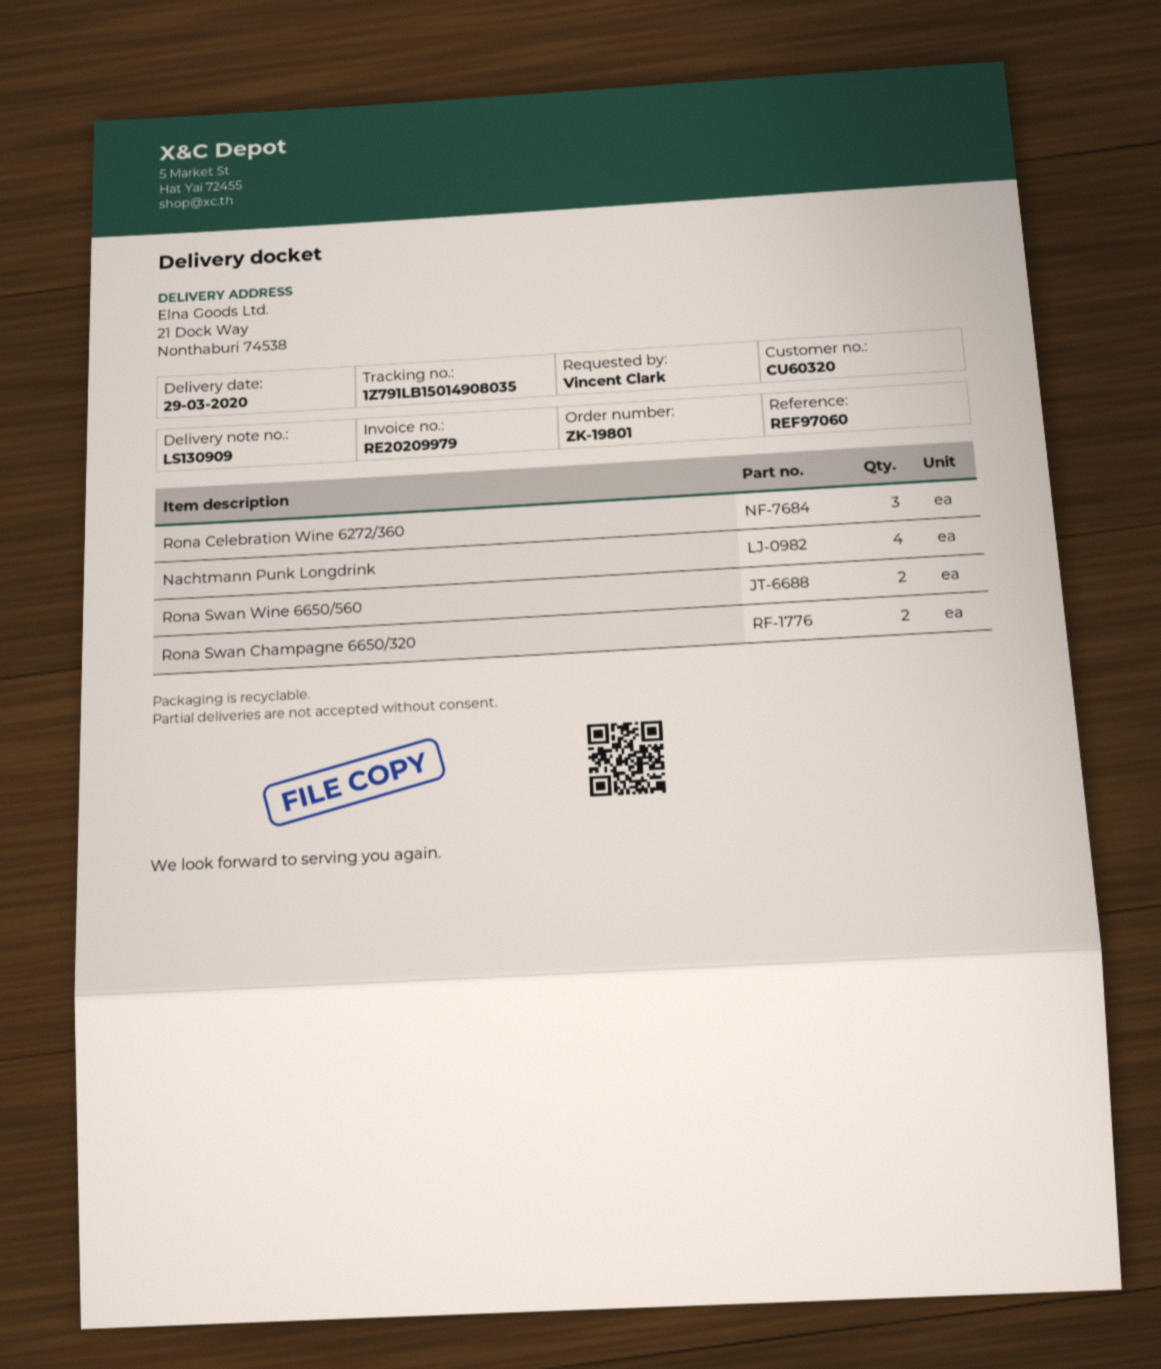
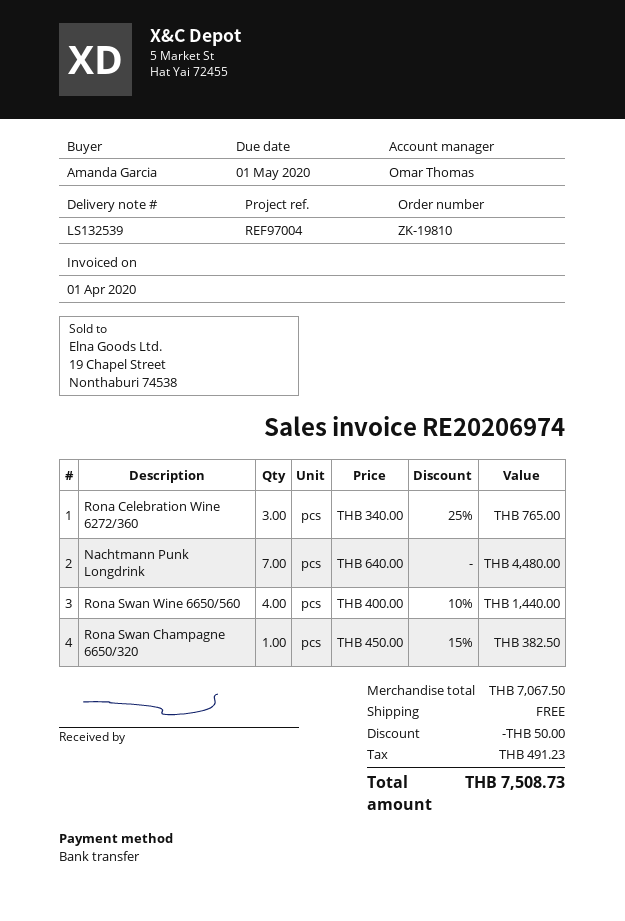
order number: ZK-19801 -> ZK-19810
delivery note number: LS130909 -> LS132539
invoice number: RE20209979 -> RE20206974
reference: REF97060 -> REF97004
ordered by: Vincent Clark -> Amanda Garcia
Nachtmann Punk Longdrink: 4 -> 7
Rona Swan Wine 6650/560: 2 -> 4
Rona Swan Champagne 6650/320: 2 -> 1

